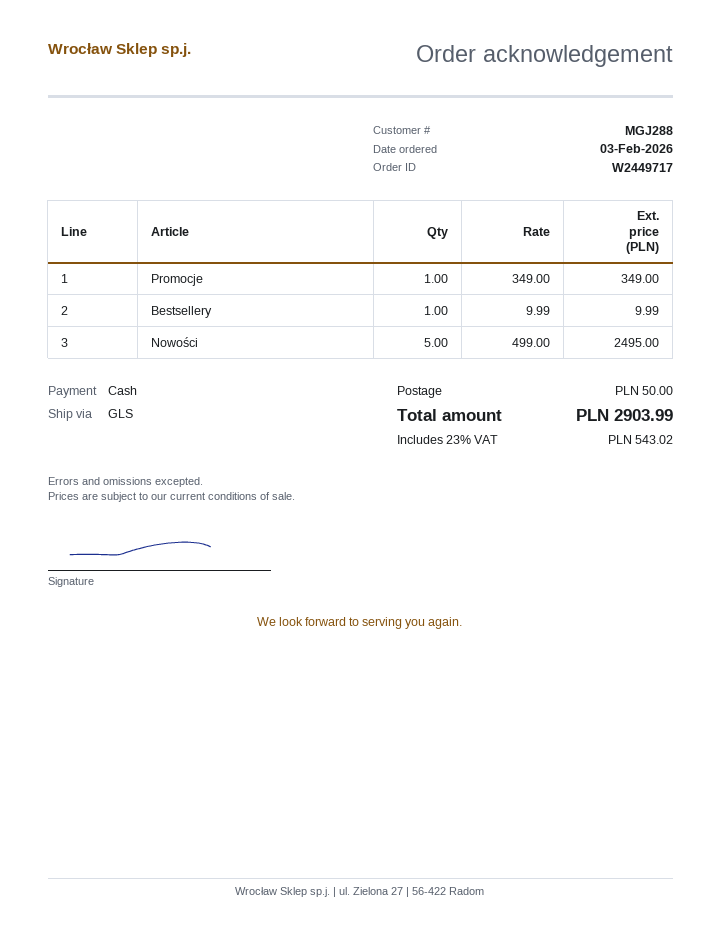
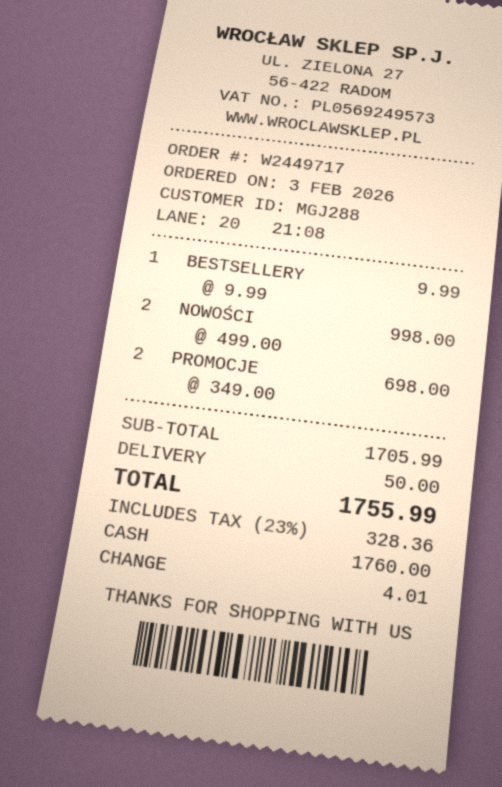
Promocje: 1 x 349.00 = 349.00 -> 2 x 349.00 = 698.00
Nowości: 5 x 499.00 = 2495.00 -> 2 x 499.00 = 998.00
tax: 23% = 543.02 -> 23% = 328.36
total: 2903.99 -> 1755.99

